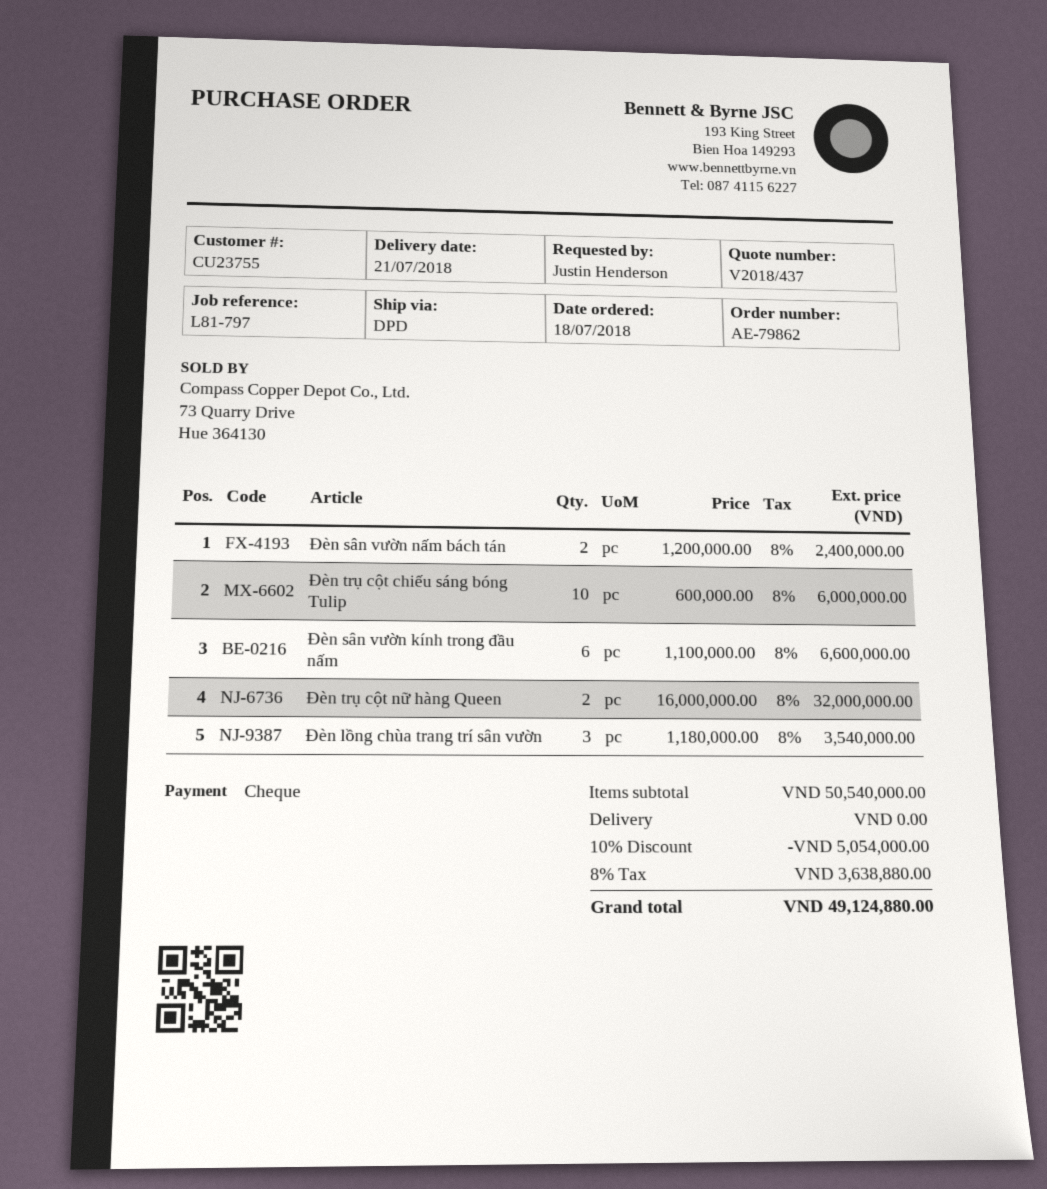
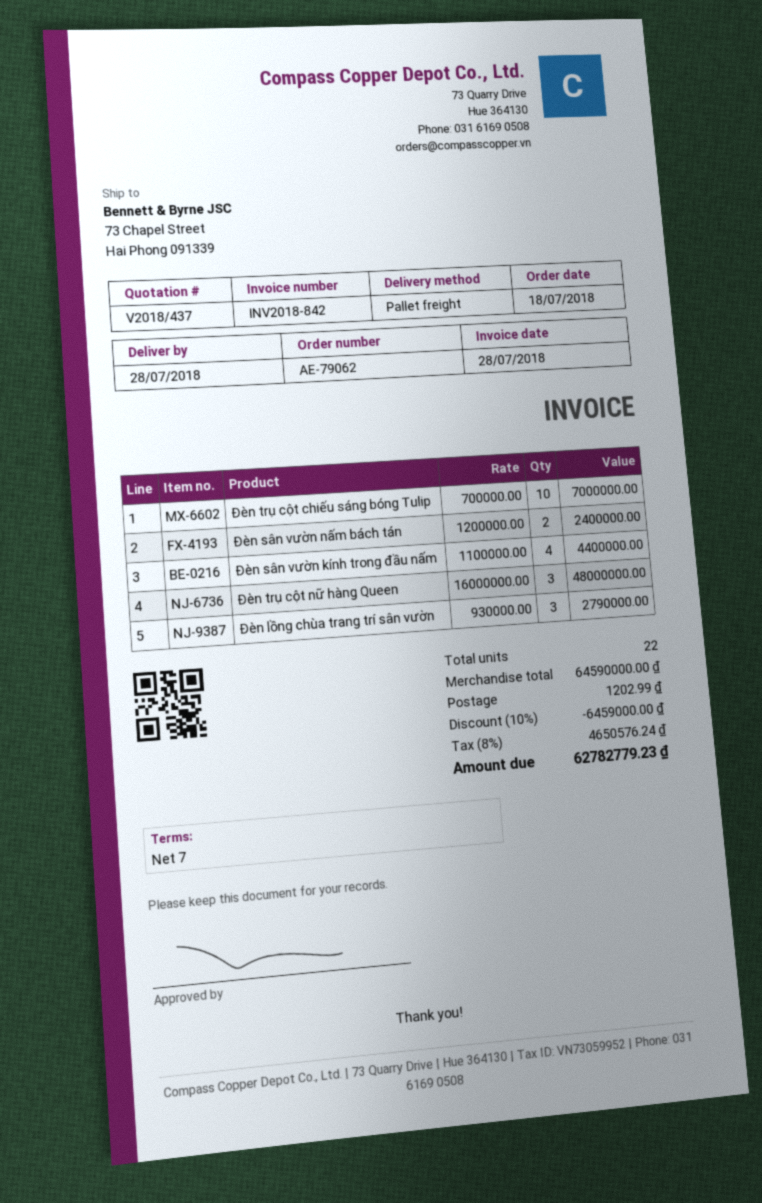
order number: AE-79862 -> AE-79062
delivery date: 2018-07-21 -> 2018-07-28
shipping method: DPD -> pallet freight
Đèn trụ cột chiếu sáng bóng Tulip: 10 x 600000.00 = 6000000.00 -> 10 x 700000.00 = 7000000.00
Đèn sân vườn kính trong đầu nấm: 6 x 1100000.00 = 6600000.00 -> 4 x 1100000.00 = 4400000.00
Đèn trụ cột nữ hàng Queen: 2 x 16000000.00 = 32000000.00 -> 3 x 16000000.00 = 48000000.00
Đèn lồng chùa trang trí sân vườn: 3 x 1180000.00 = 3540000.00 -> 3 x 930000.00 = 2790000.00
subtotal: 50540000.00 -> 64590000.00
discount: 10% = 5054000.00 -> 10% = 6459000.00
shipping: 0.00 -> 1202.99
tax: 8% = 3638880.00 -> 8% = 4650576.24
total: 49124880.00 -> 62782779.23

